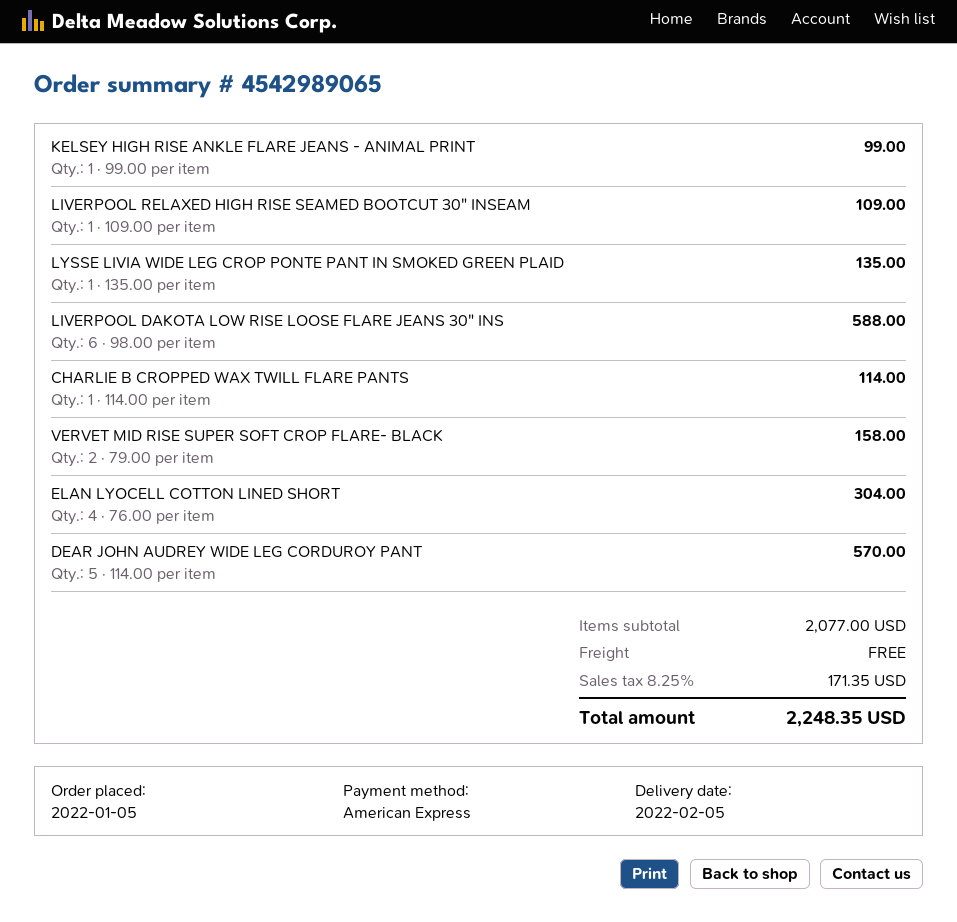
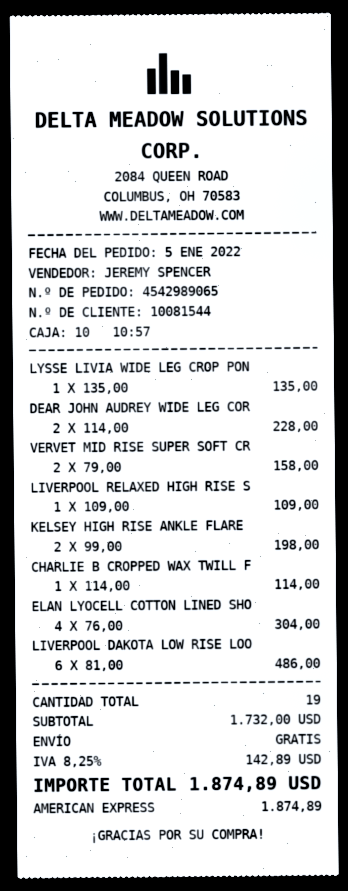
KELSEY HIGH RISE ANKLE FLARE JEANS - ANIMAL PRINT: 1 x 99.00 = 99.00 -> 2 x 99.00 = 198.00
LIVERPOOL DAKOTA LOW RISE LOOSE FLARE JEANS 30" INS: 6 x 98.00 = 588.00 -> 6 x 81.00 = 486.00
DEAR JOHN AUDREY WIDE LEG CORDUROY PANT: 5 x 114.00 = 570.00 -> 2 x 114.00 = 228.00
subtotal: 2077.00 -> 1732.00
tax: 8.25% = 171.35 -> 8.25% = 142.89
total: 2248.35 -> 1874.89

